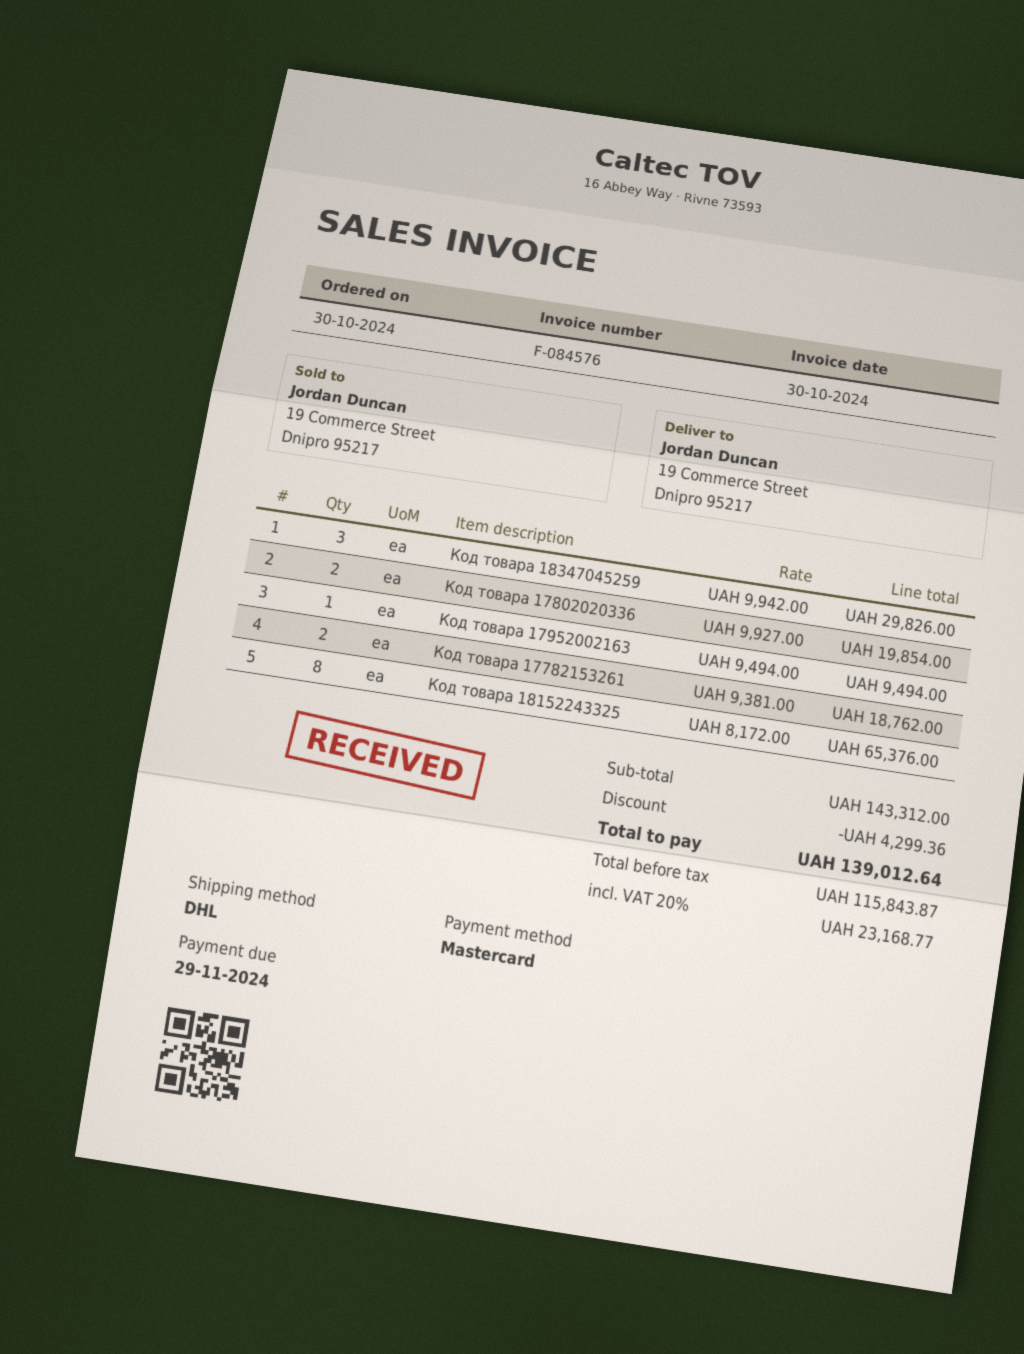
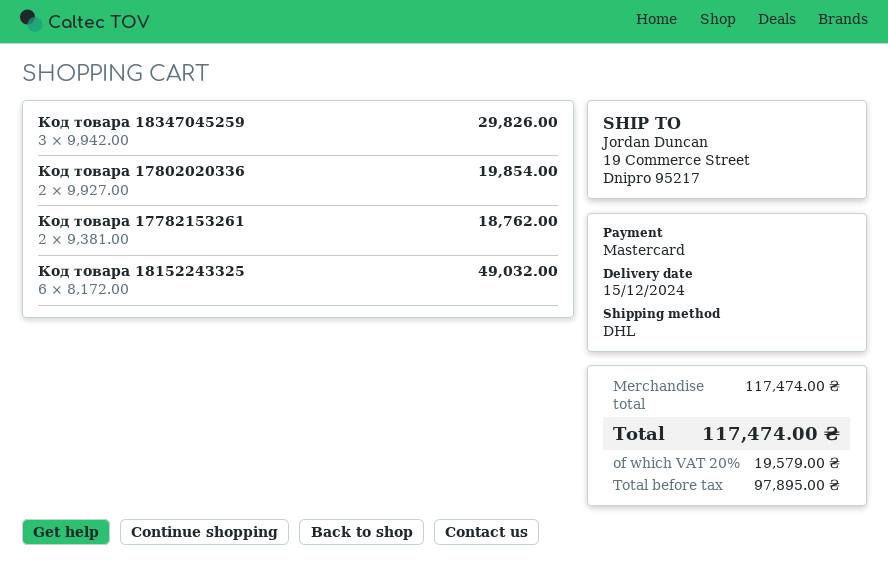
Код товара 17952002163: 1 x 9494.00 = 9494.00 -> none
Код товара 18152243325: 8 x 8172.00 = 65376.00 -> 6 x 8172.00 = 49032.00
subtotal: 143312.00 -> 117474.00
discount: 4299.36 -> none
net: 115843.87 -> 97895.00
tax: 20% = 23168.77 -> 20% = 19579.00
total: 139012.64 -> 117474.00

